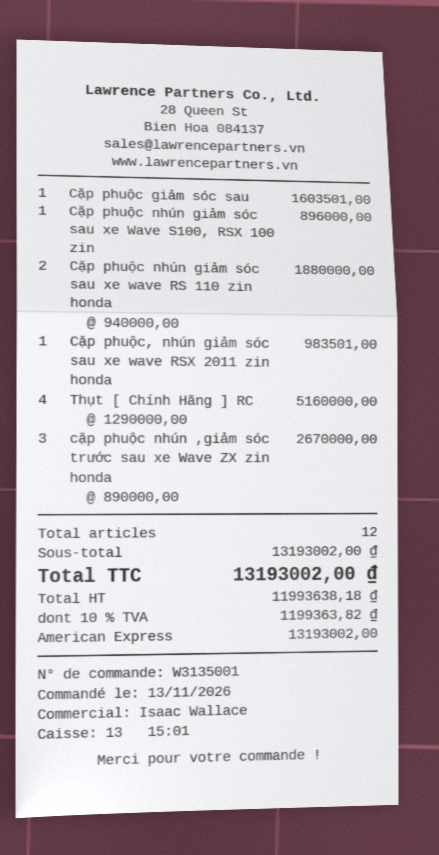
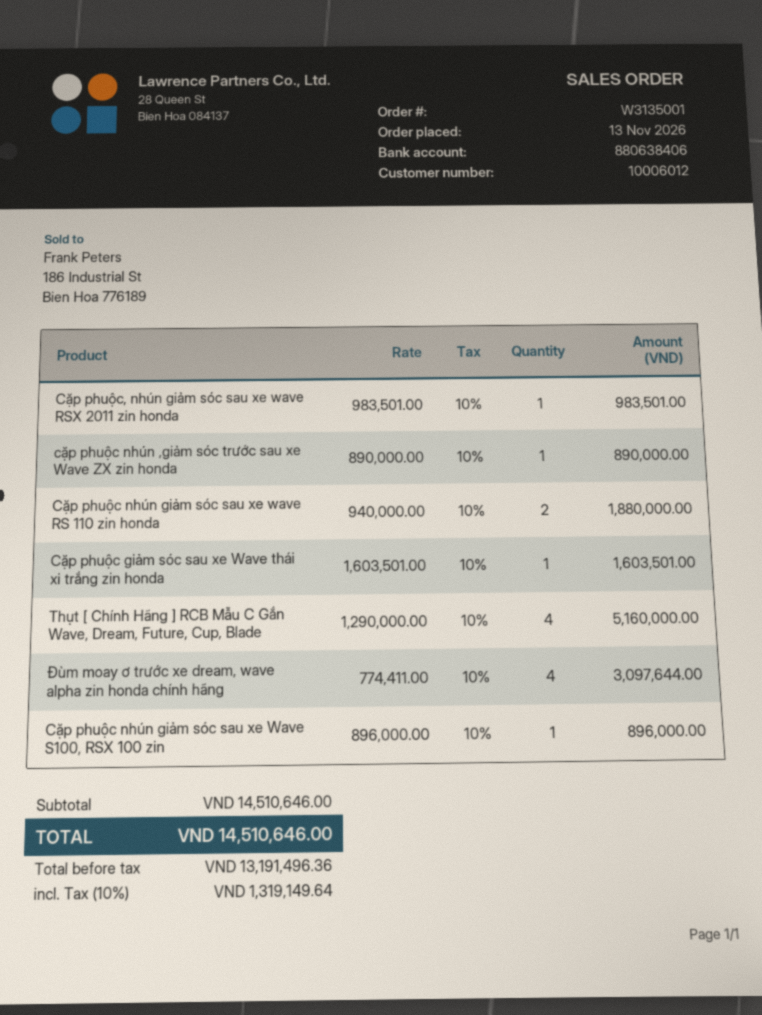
cặp phuộc nhún ,giảm sóc trước sau xe Wave ZX zin honda: 3 x 890000.00 = 2670000.00 -> 1 x 890000.00 = 890000.00
Đùm moay ơ trước xe dream, wave alpha zin honda chính hãng: none -> 4 x 774411.00 = 3097644.00
subtotal: 13193002.00 -> 14510646.00
net: 11993638.18 -> 13191496.36
tax: 10% = 1199363.82 -> 10% = 1319149.64
total: 13193002.00 -> 14510646.00

